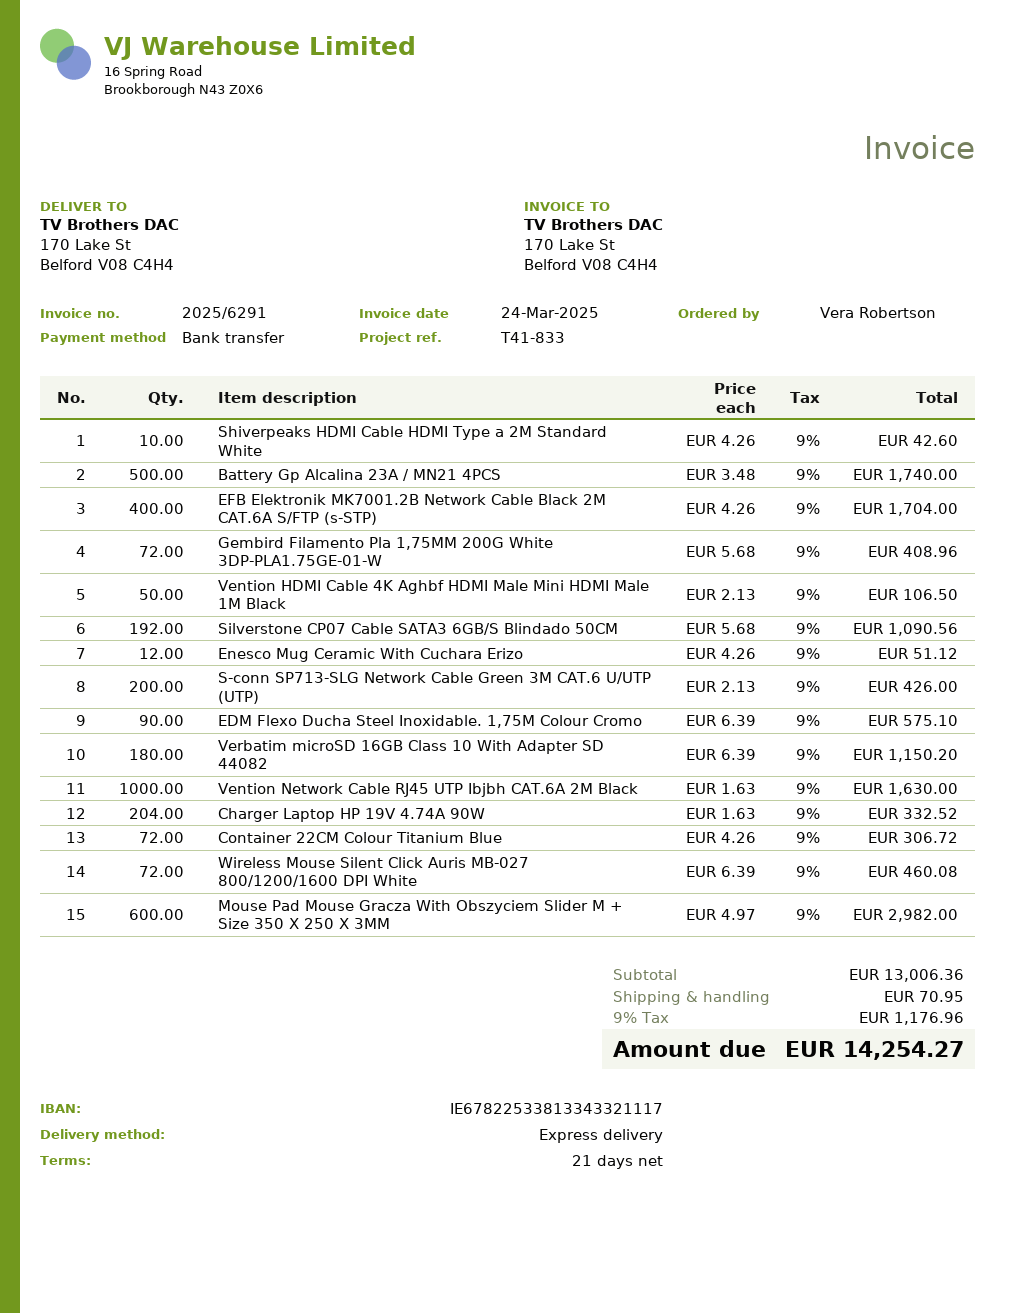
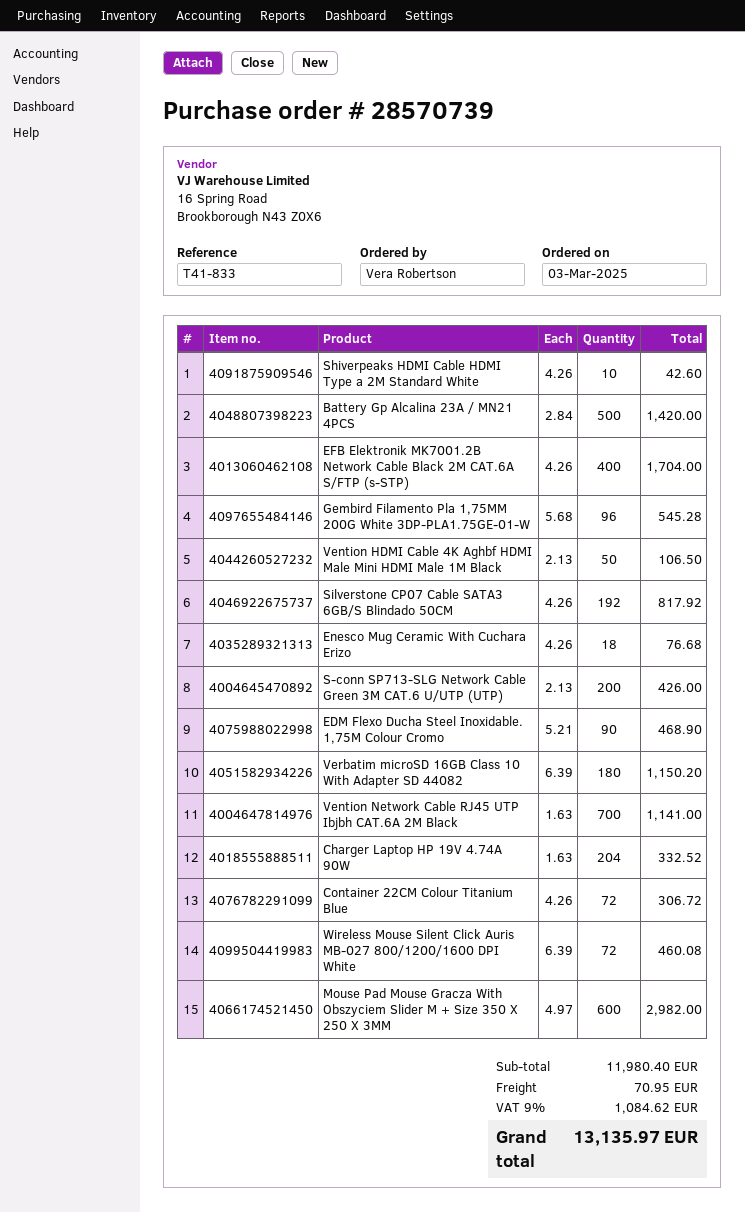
Battery Gp Alcalina 23A / MN21 4PCS: 500 x 3.48 = 1740.00 -> 500 x 2.84 = 1420.00
Gembird Filamento Pla 1,75MM 200G White 3DP-PLA1.75GE-01-W: 72 x 5.68 = 408.96 -> 96 x 5.68 = 545.28
Silverstone CP07 Cable SATA3 6GB/S Blindado 50CM: 192 x 5.68 = 1090.56 -> 192 x 4.26 = 817.92
Enesco Mug Ceramic With Cuchara Erizo: 12 x 4.26 = 51.12 -> 18 x 4.26 = 76.68
EDM Flexo Ducha Steel Inoxidable. 1,75M Colour Cromo: 90 x 6.39 = 575.10 -> 90 x 5.21 = 468.90
Vention Network Cable RJ45 UTP Ibjbh CAT.6A 2M Black: 1000 x 1.63 = 1630.00 -> 700 x 1.63 = 1141.00
subtotal: 13006.36 -> 11980.40
tax: 9% = 1176.96 -> 9% = 1084.62
total: 14254.27 -> 13135.97

